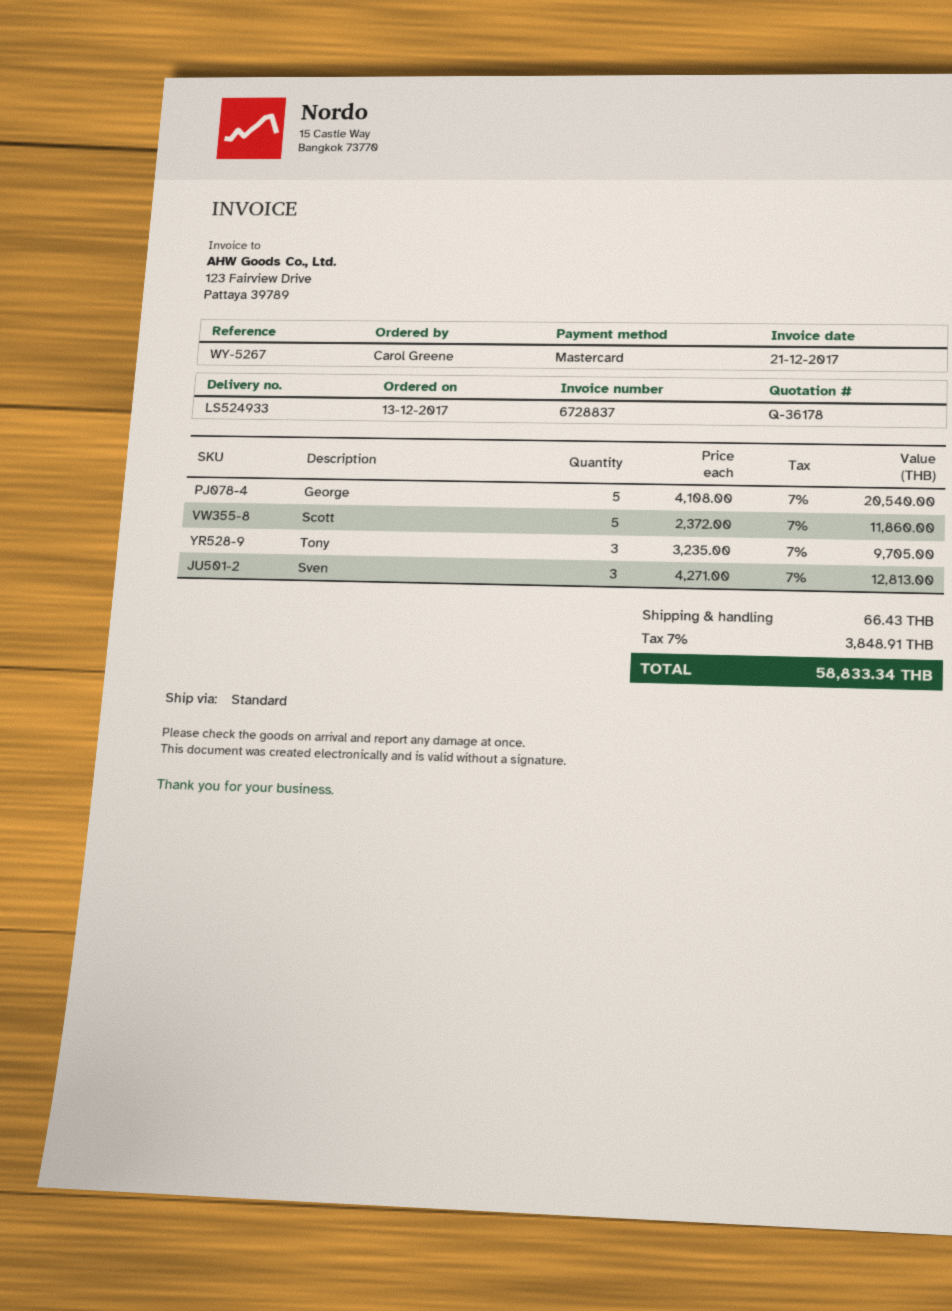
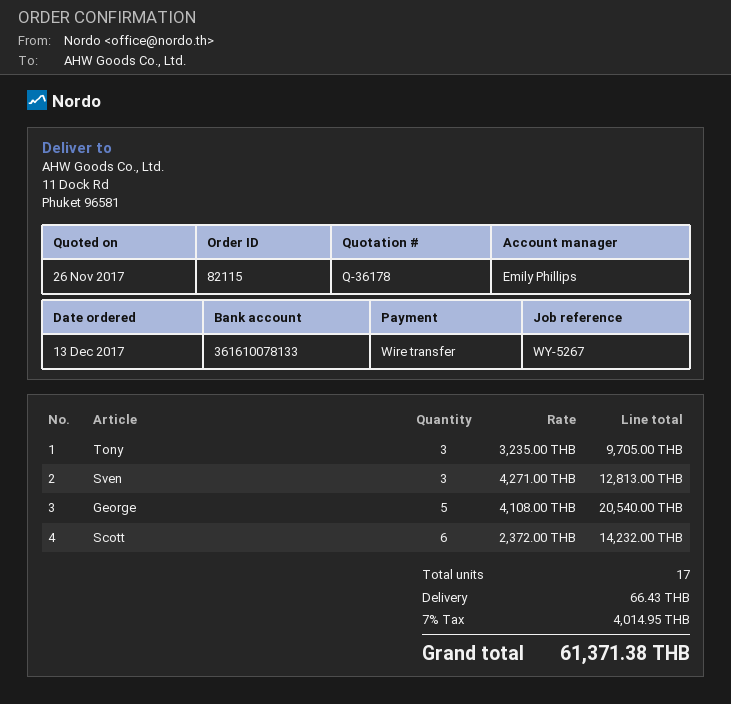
payment method: Mastercard -> bank transfer
Scott: 5 x 2372.00 = 11860.00 -> 6 x 2372.00 = 14232.00
tax: 7% = 3848.91 -> 7% = 4014.95
total: 58833.34 -> 61371.38

